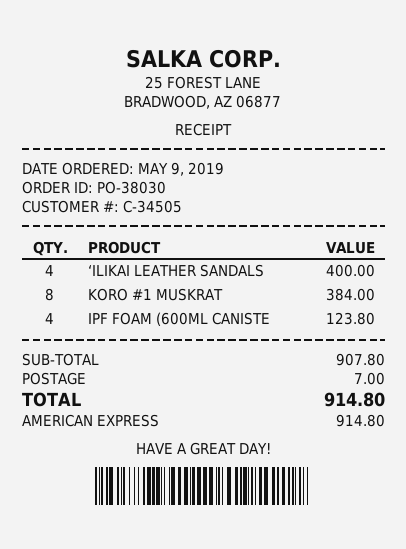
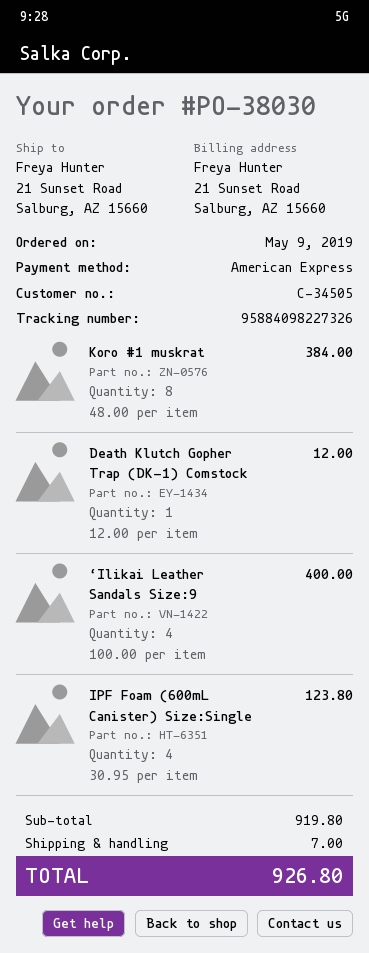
Death Klutch Gopher Trap (DK-1) Comstock: none -> 1 for 12.00
subtotal: 907.80 -> 919.80
total: 914.80 -> 926.80

